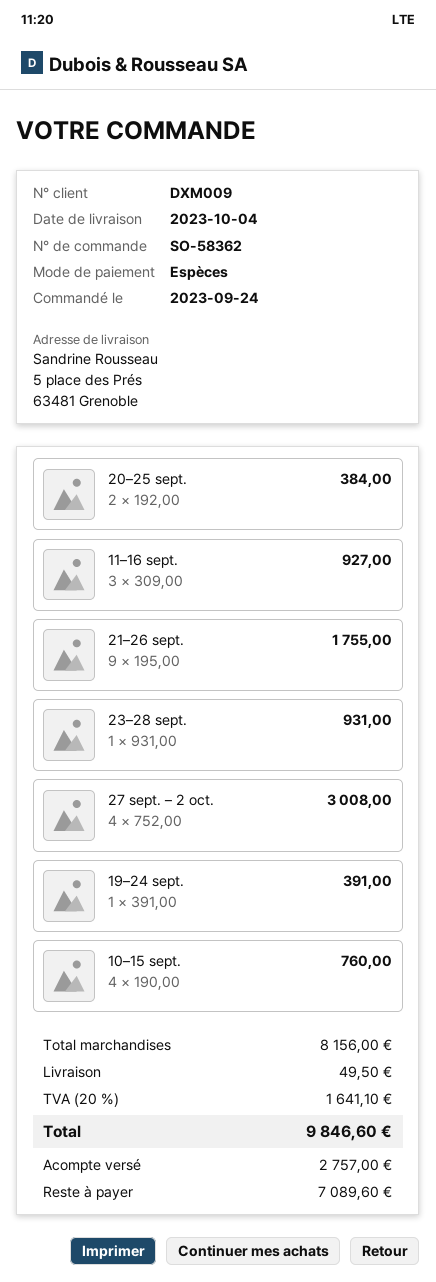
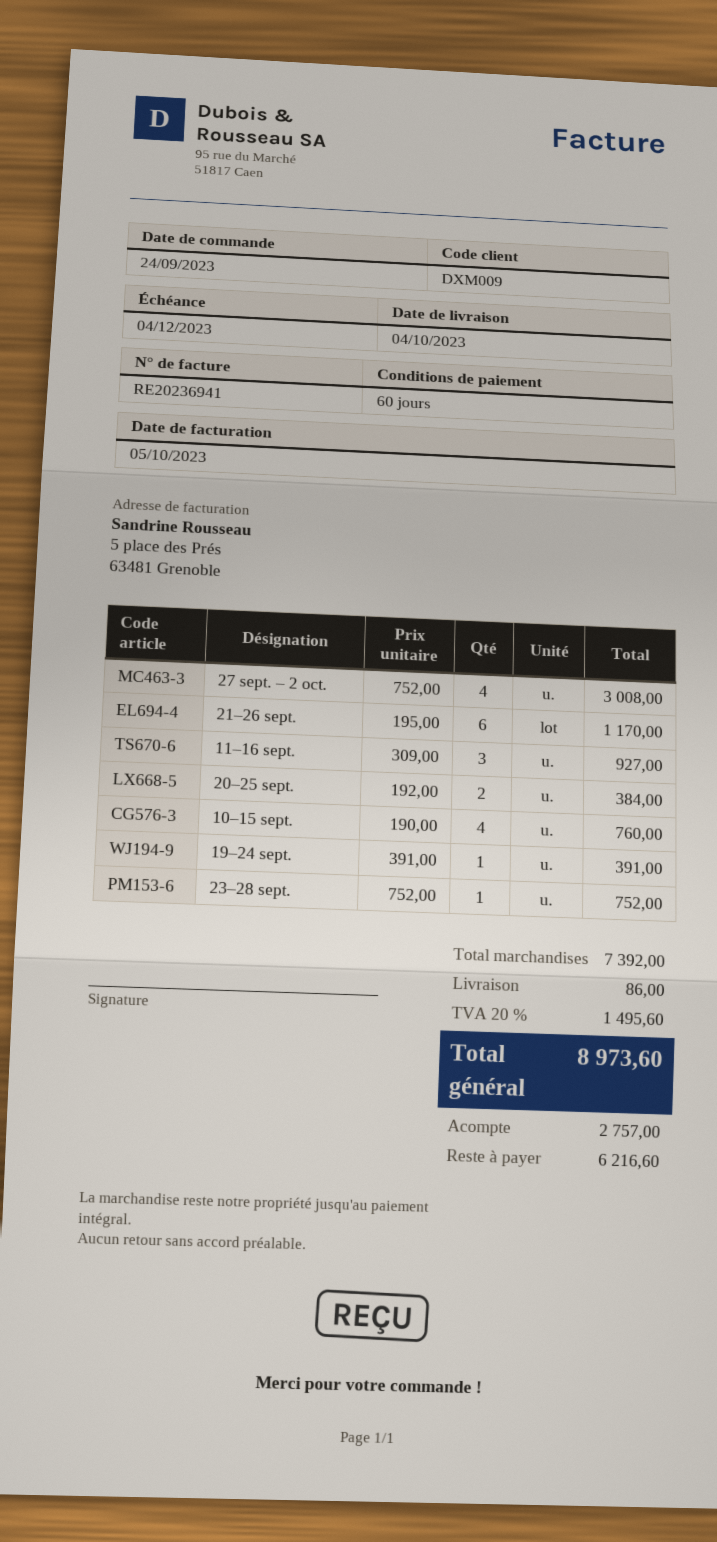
21–26 sept.: 9 x 195.00 = 1755.00 -> 6 x 195.00 = 1170.00
23–28 sept.: 1 x 931.00 = 931.00 -> 1 x 752.00 = 752.00
subtotal: 8156.00 -> 7392.00
shipping: 49.50 -> 86.00
tax: 20% = 1641.10 -> 20% = 1495.60
total: 9846.60 -> 8973.60
balance: 7089.60 -> 6216.60

